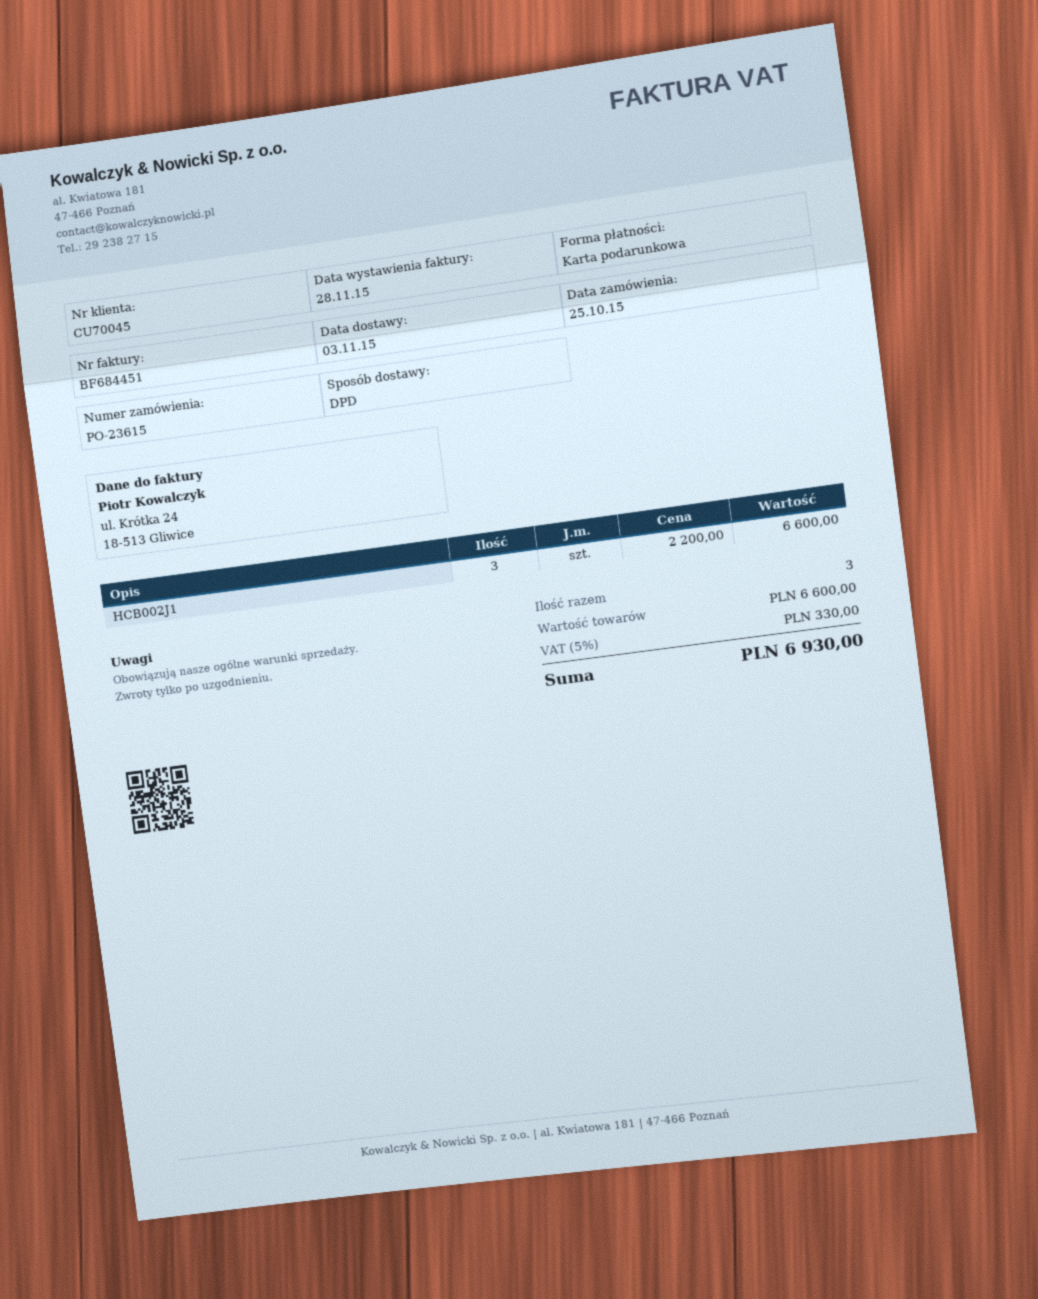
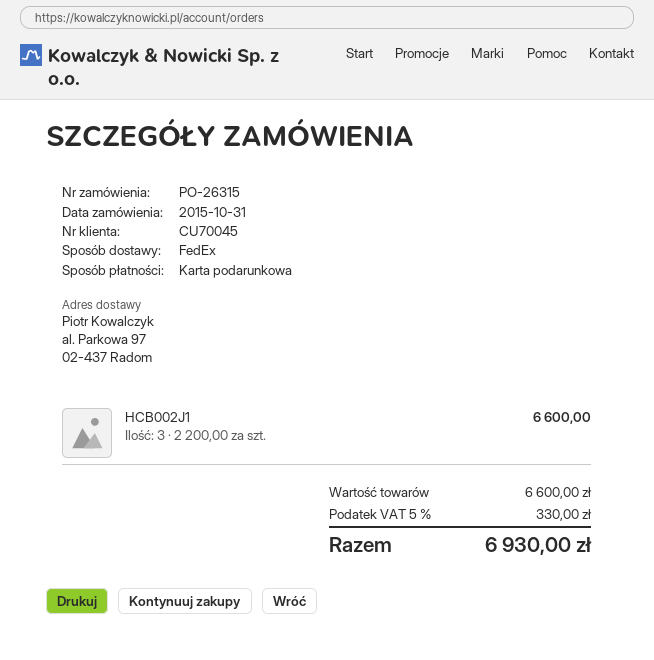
order number: PO-23615 -> PO-26315
order date: 2015-10-25 -> 2015-10-31
shipping method: DPD -> FedEx

